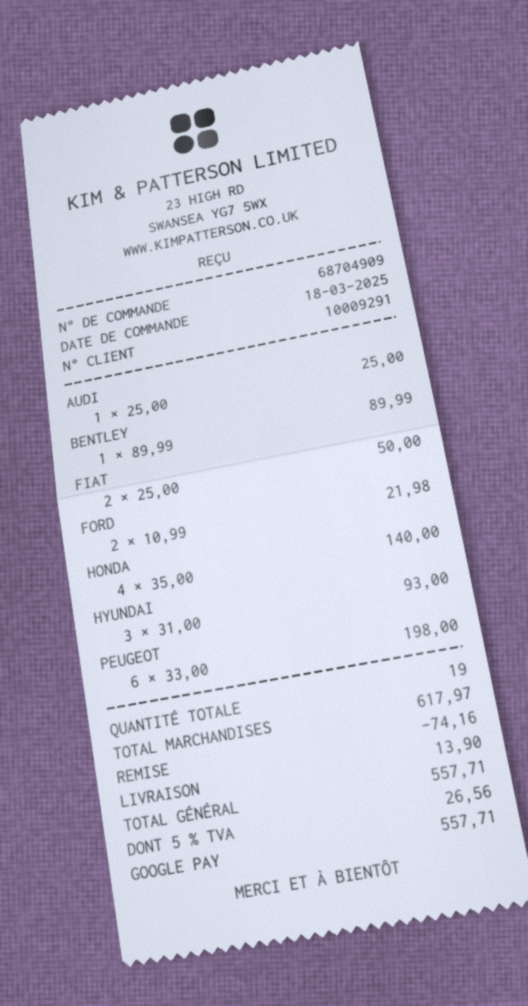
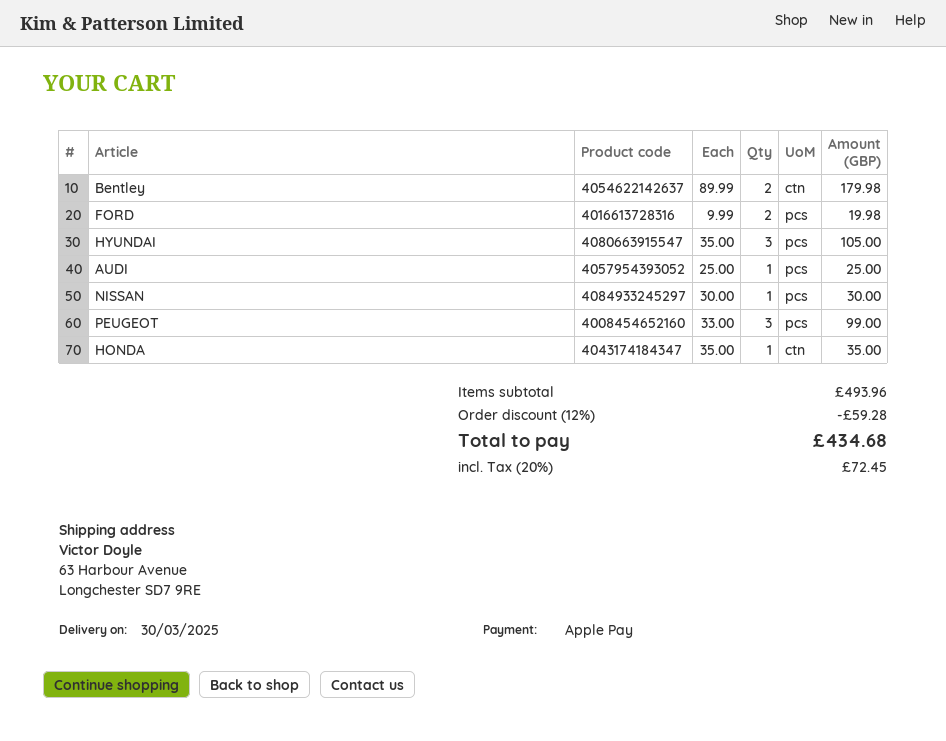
payment method: Google Pay -> Apple Pay
BENTLEY: 1 x 89.99 = 89.99 -> 2 x 89.99 = 179.98
FIAT: 2 x 25.00 = 50.00 -> none
FORD: 2 x 10.99 = 21.98 -> 2 x 9.99 = 19.98
HONDA: 4 x 35.00 = 140.00 -> 1 x 35.00 = 35.00
HYUNDAI: 3 x 31.00 = 93.00 -> 3 x 35.00 = 105.00
PEUGEOT: 6 x 33.00 = 198.00 -> 3 x 33.00 = 99.00
NISSAN: none -> 1 x 30.00 = 30.00
subtotal: 617.97 -> 493.96
discount: 74.16 -> 59.28
shipping: 13.90 -> none
tax: 5% = 26.56 -> 20% = 72.45
total: 557.71 -> 434.68

